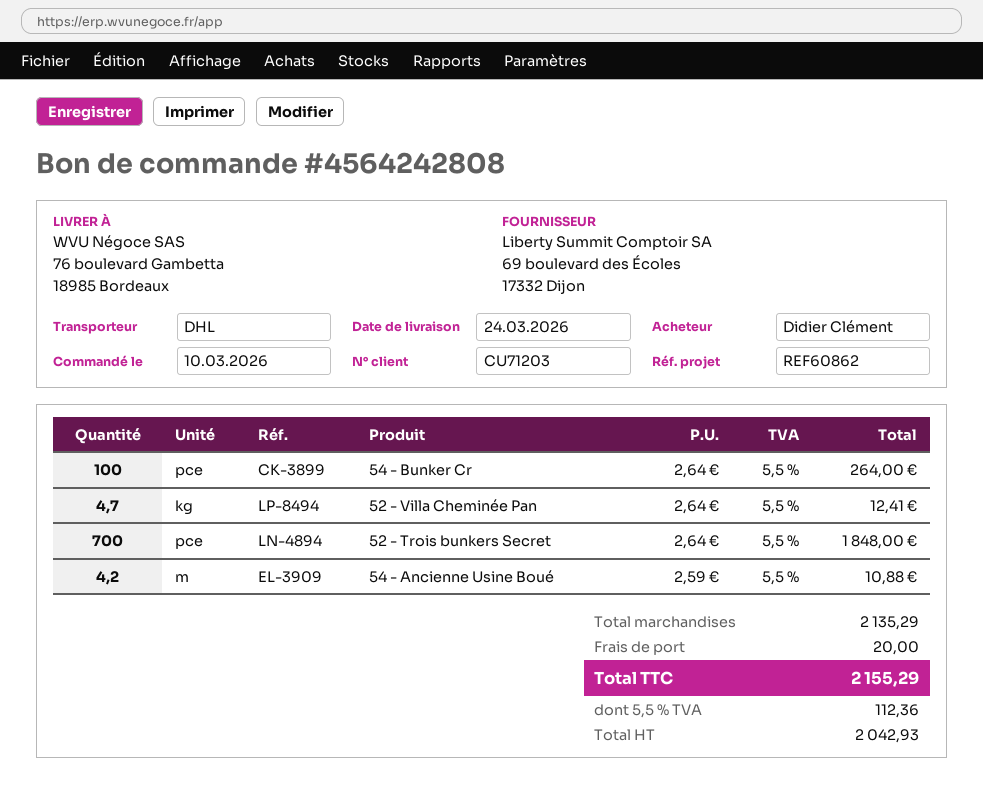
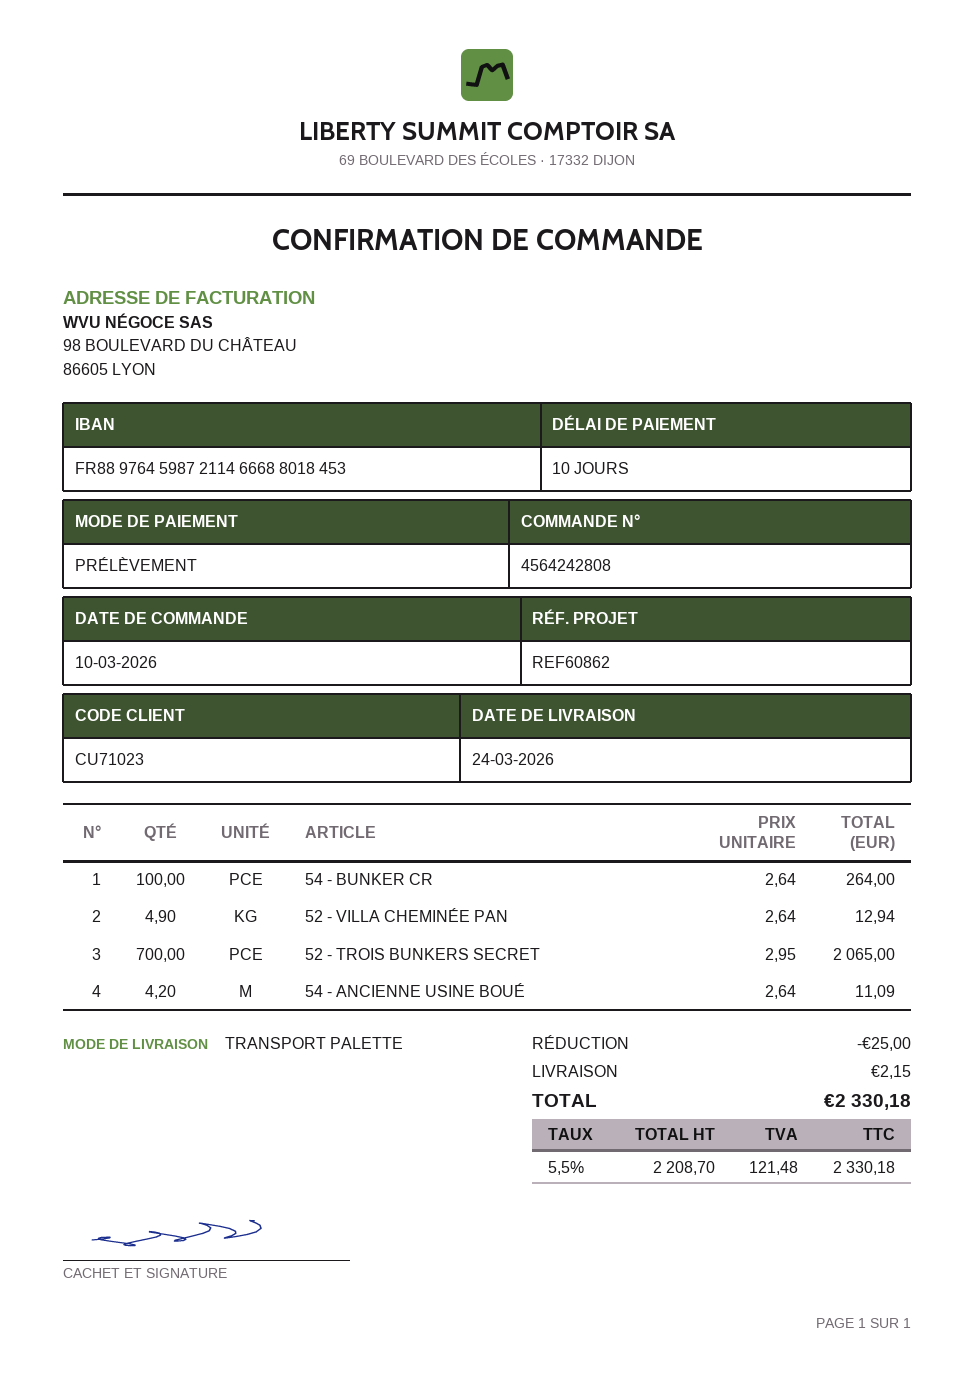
customer number: CU71203 -> CU71023
shipping method: DHL -> pallet freight
52 - Villa Cheminée Pan: 4.7 x 2.64 = 12.41 -> 4.9 x 2.64 = 12.94
52 - Trois bunkers Secret: 700 x 2.64 = 1848.00 -> 700 x 2.95 = 2065.00
54 - Ancienne Usine Boué: 4.2 x 2.59 = 10.88 -> 4.2 x 2.64 = 11.09
discount: none -> 25.00
shipping: 20.00 -> 2.15
net: 2042.93 -> 2208.70
tax: 5.5% = 112.36 -> 5.5% = 121.48
total: 2155.29 -> 2330.18

